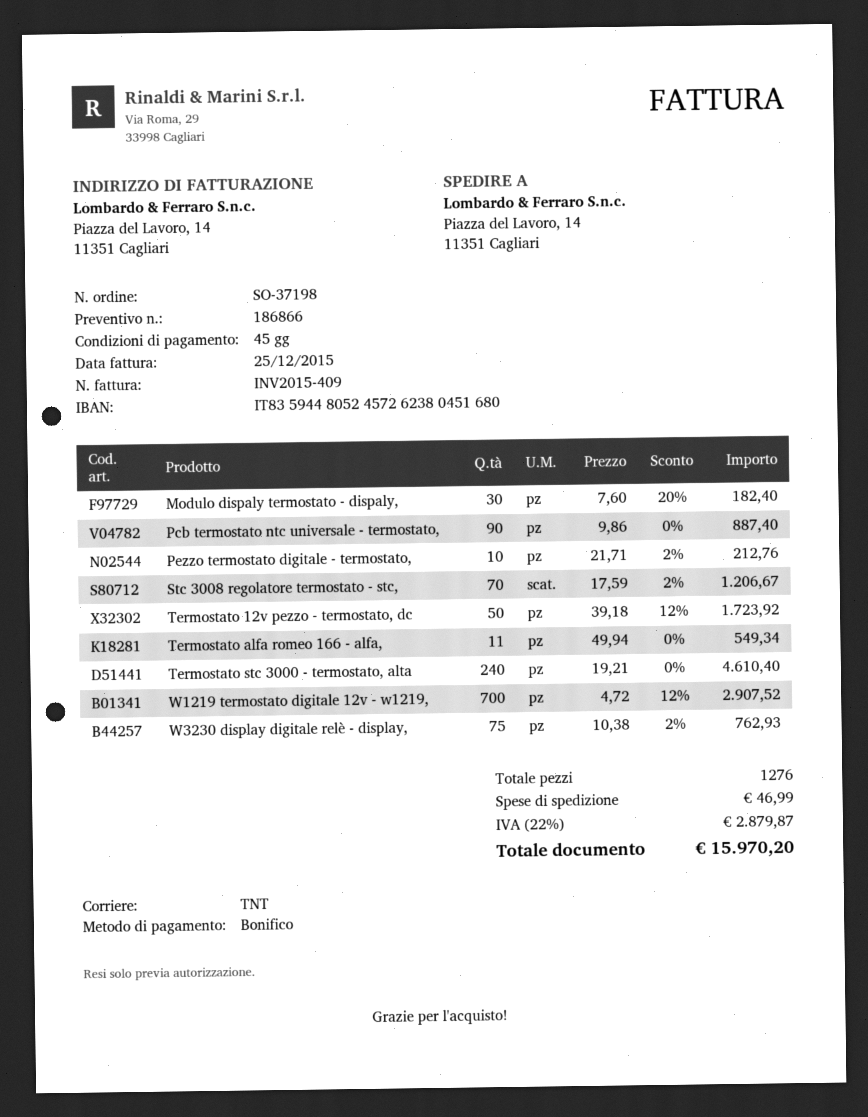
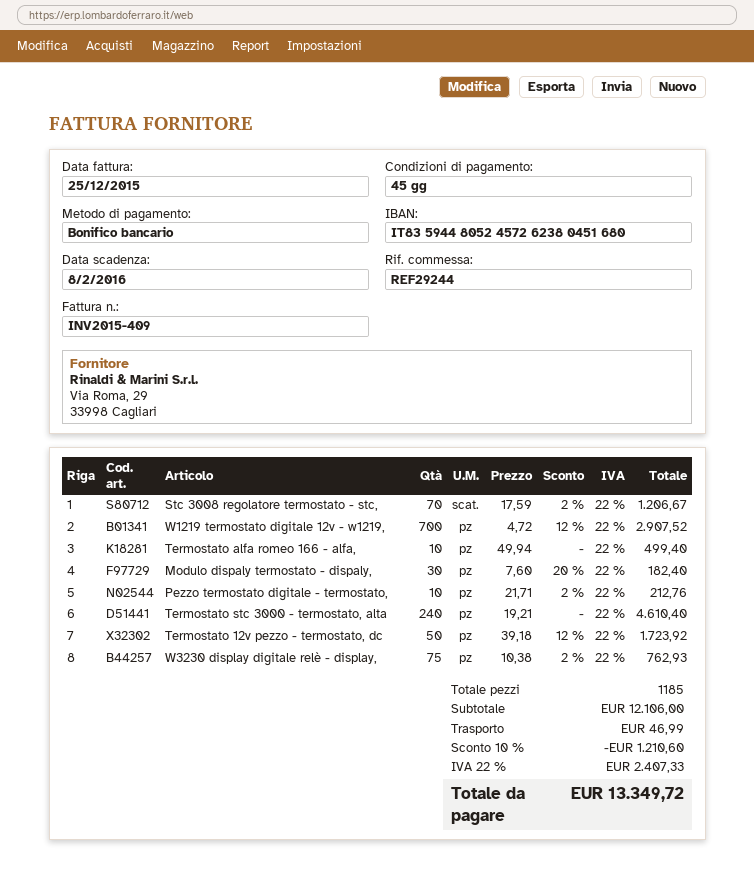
Pcb termostato ntc universale - termostato,: 90 x 9.86 = 887.40 -> none
Termostato alfa romeo 166 - alfa,: 11 x 49.94 = 549.34 -> 10 x 49.94 = 499.40
total quantity: 1276 -> 1185
discount: none -> 10% = 1210.60
tax: 22% = 2879.87 -> 22% = 2407.33
total: 15970.20 -> 13349.72

